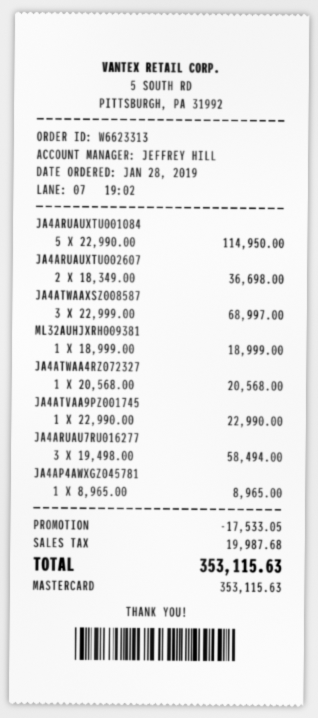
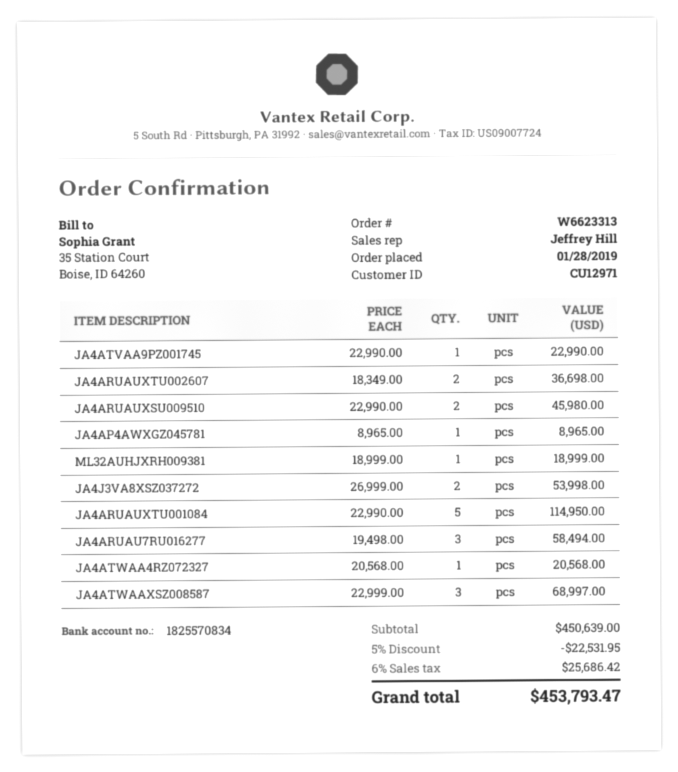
JA4ARUAUXSU009510: none -> 2 x 22990.00 = 45980.00
JA4J3VA8XSZ037272: none -> 2 x 26999.00 = 53998.00
discount: 17533.05 -> 22531.95
tax: 19987.68 -> 25686.42
total: 353115.63 -> 453793.47

